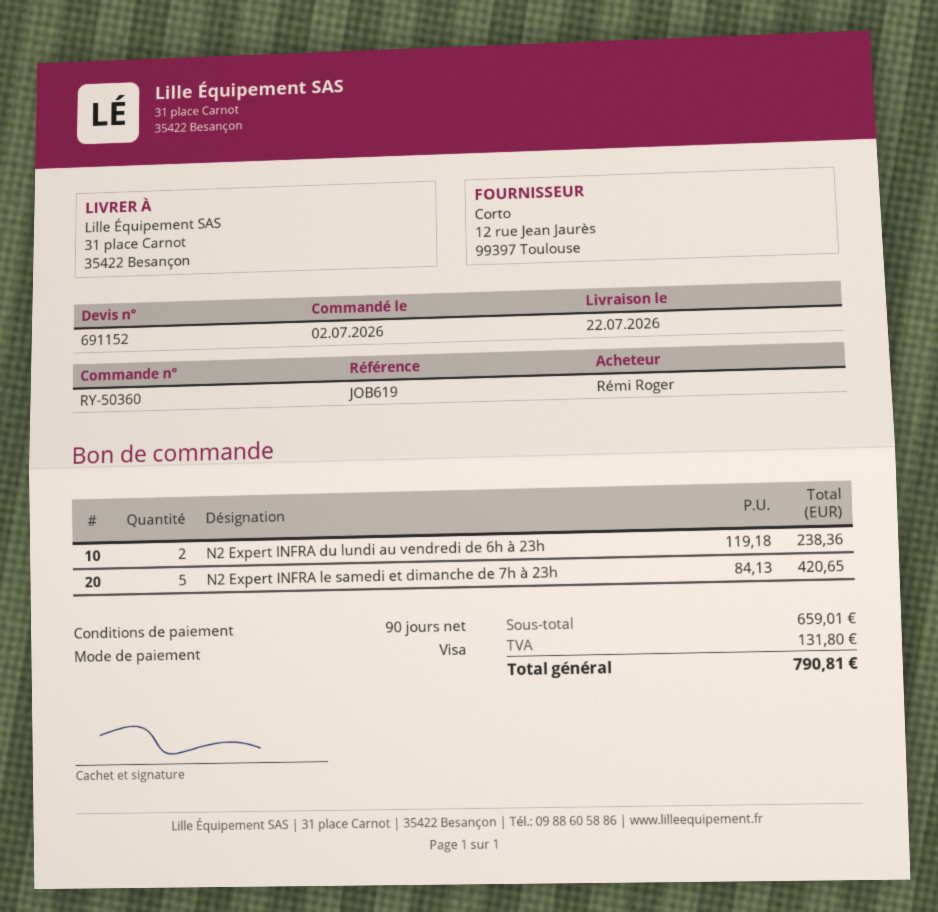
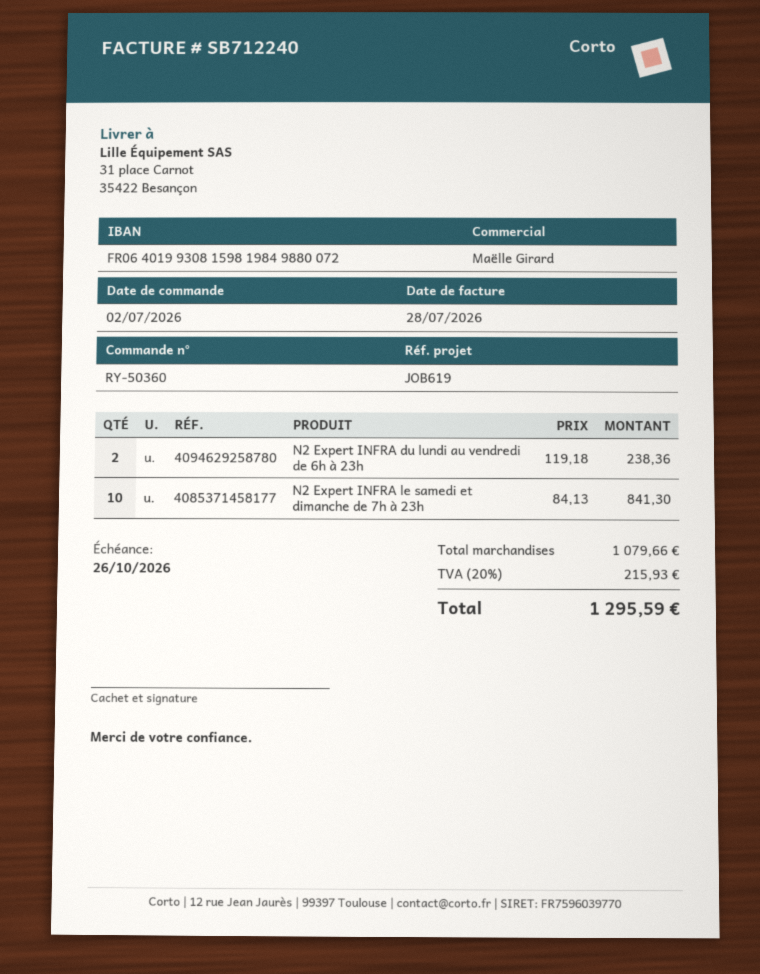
N2 Expert INFRA le samedi et dimanche de 7h à 23h: 5 x 84.13 = 420.65 -> 10 x 84.13 = 841.30
subtotal: 659.01 -> 1079.66
tax: 131.80 -> 215.93
total: 790.81 -> 1295.59

